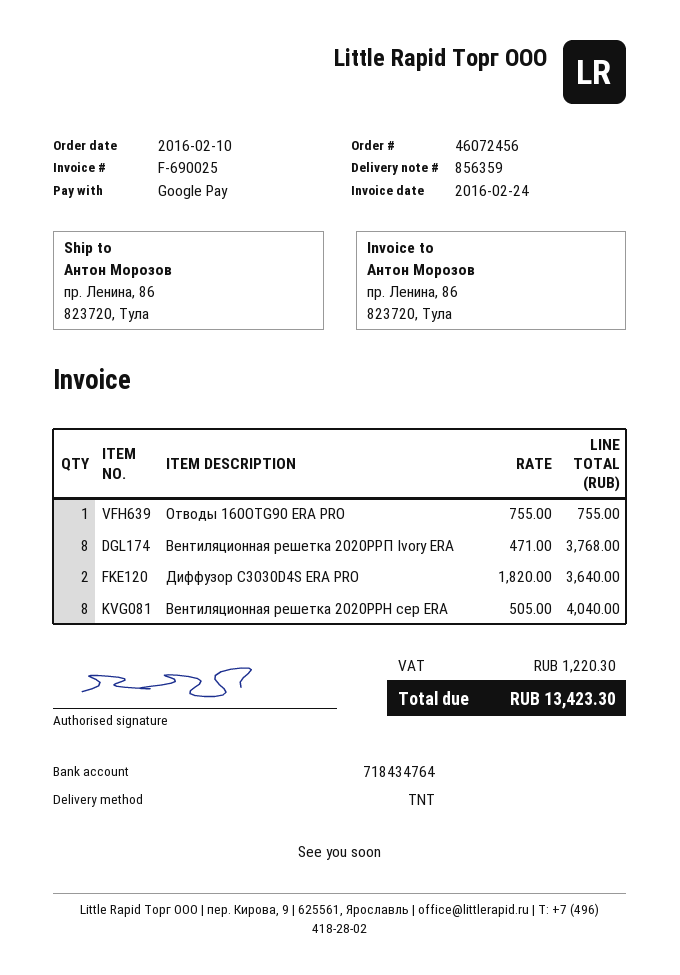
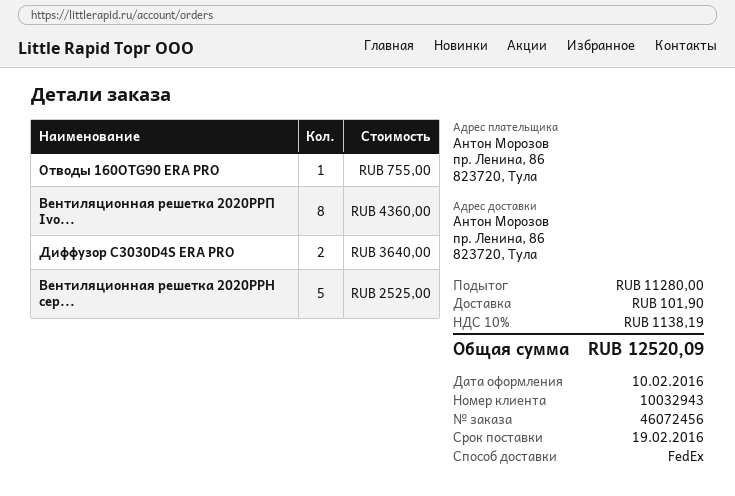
shipping method: TNT -> FedEx
Вентиляционная решетка 2020РРП Ivory ERA: 8 for 3768.00 -> 8 for 4360.00
Вентиляционная решетка 2020РРН сер ERA: 8 for 4040.00 -> 5 for 2525.00
shipping: none -> 101.90
tax: 1220.30 -> 1138.19
total: 13423.30 -> 12520.09

